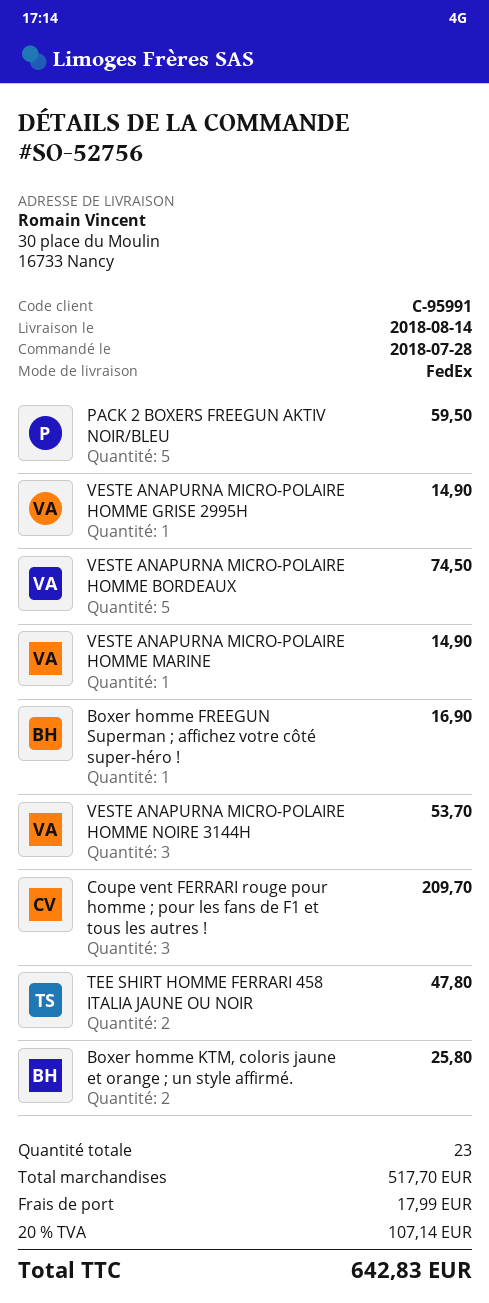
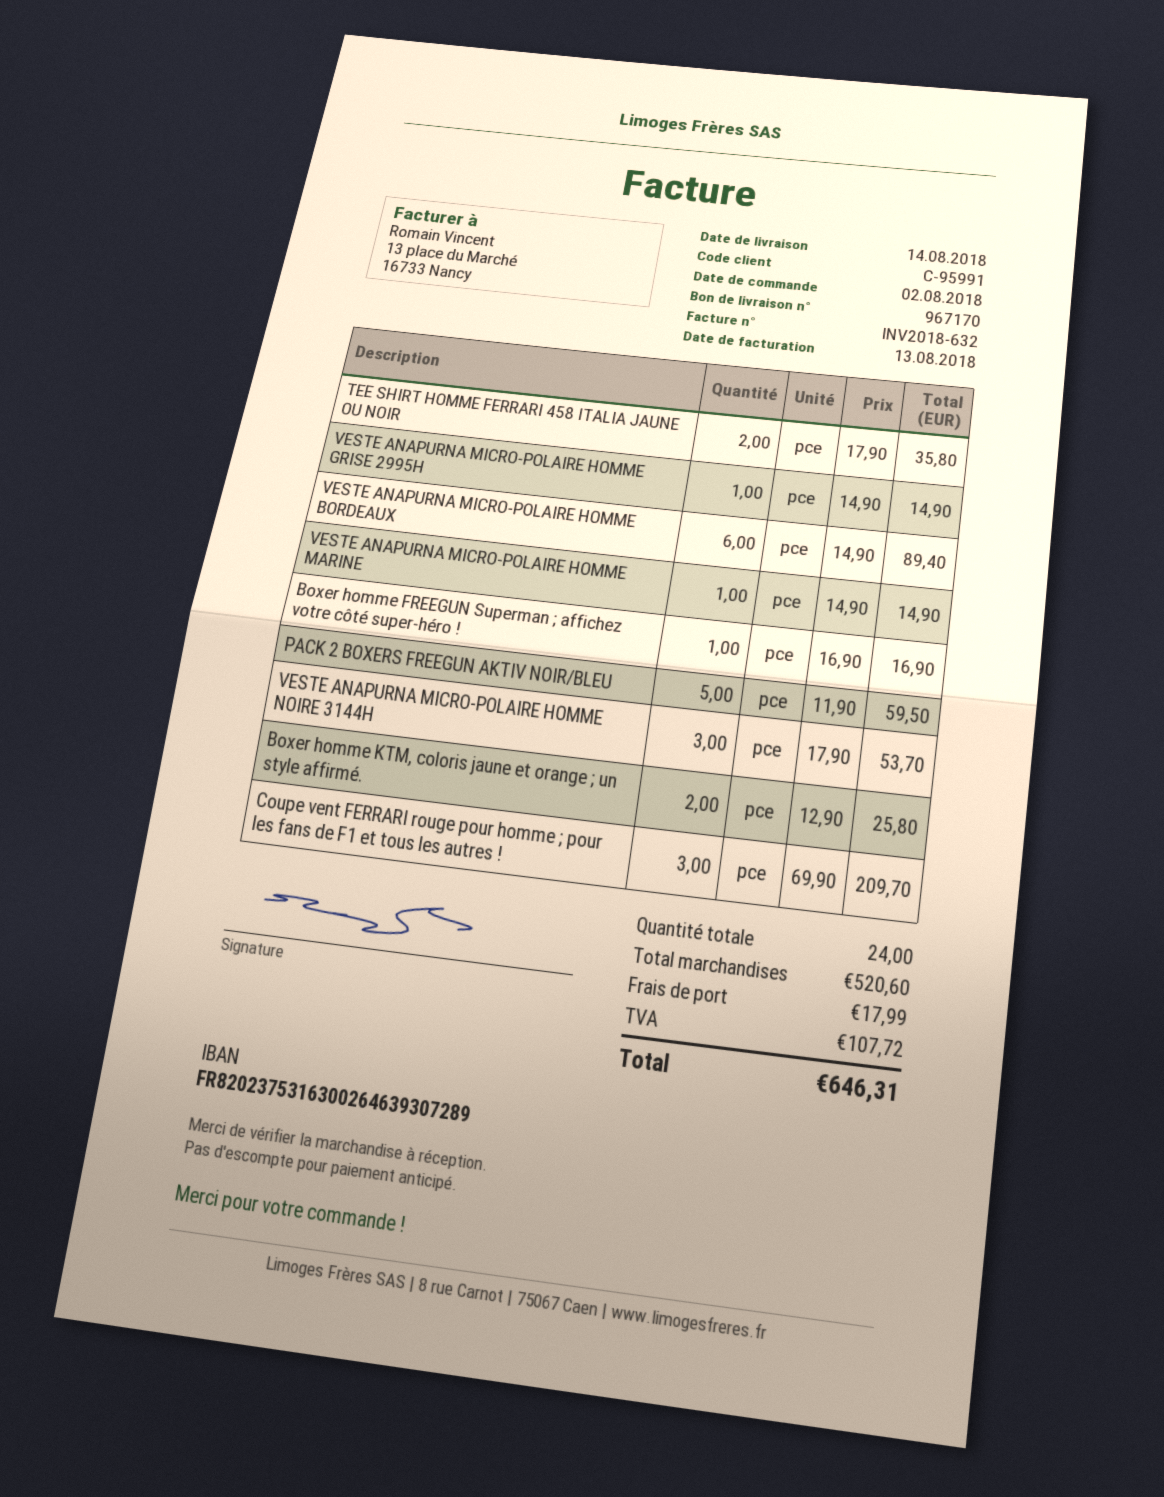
order date: 2018-07-28 -> 2018-08-02
VESTE ANAPURNA MICRO-POLAIRE HOMME BORDEAUX: 5 for 74.50 -> 6 for 89.40
TEE SHIRT HOMME FERRARI 458 ITALIA JAUNE OU NOIR: 2 for 47.80 -> 2 for 35.80
total quantity: 23 -> 24
subtotal: 517.70 -> 520.60
tax: 107.14 -> 107.72
total: 642.83 -> 646.31

